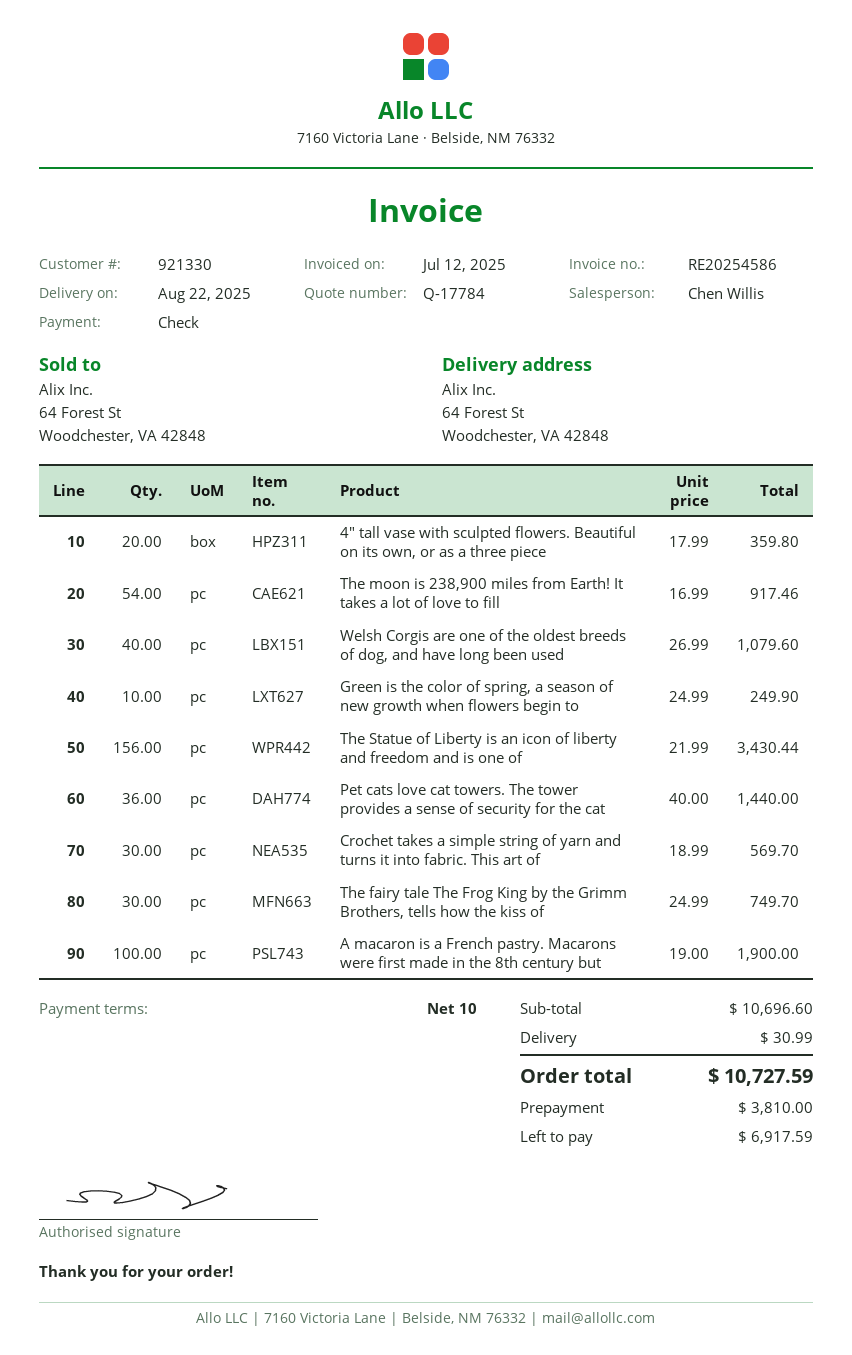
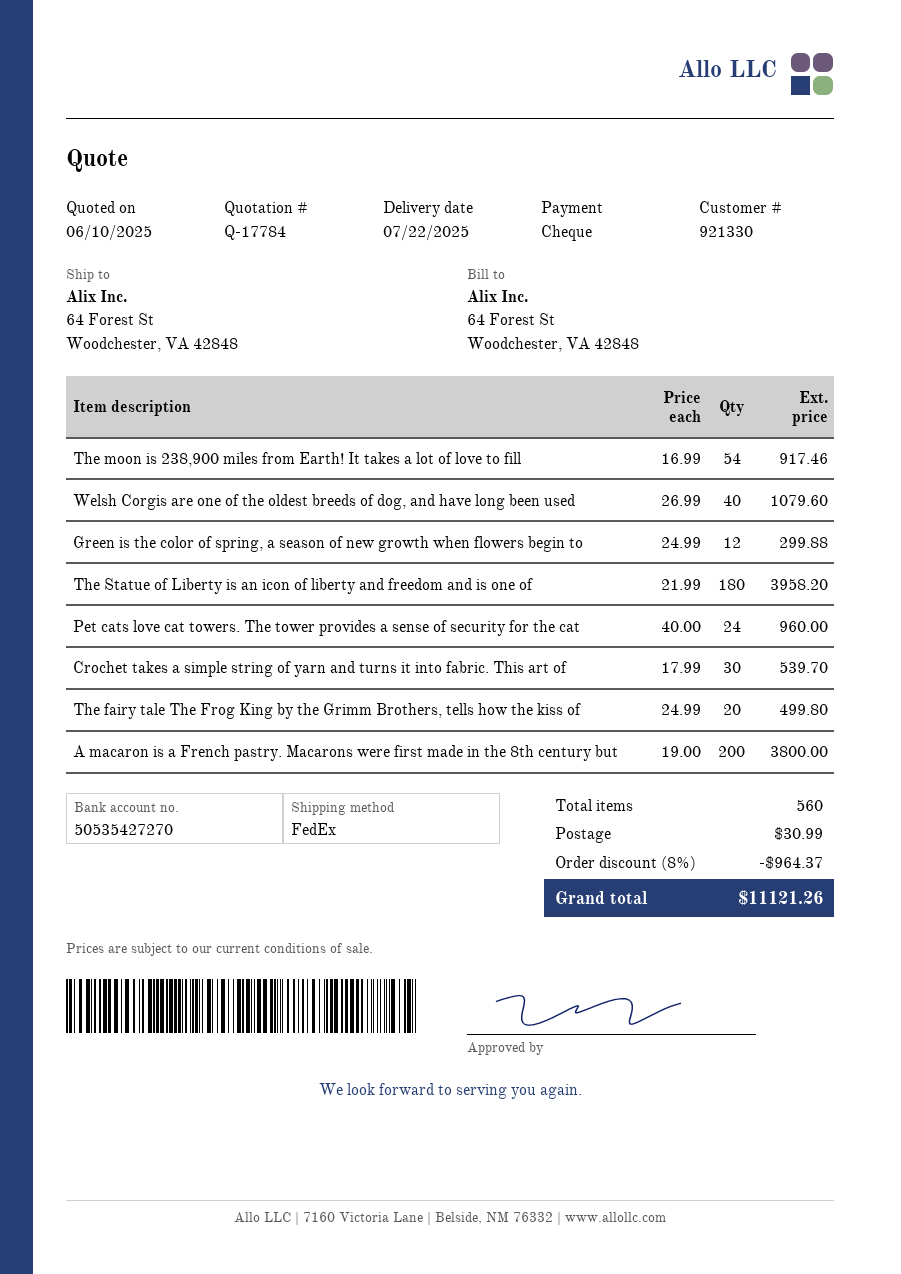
delivery date: 2025-08-22 -> 2025-07-22
4" tall vase with sculpted flowers. Beautiful on its own, or as a three piece: 20 x 17.99 = 359.80 -> none
Green is the color of spring, a season of new growth when flowers begin to: 10 x 24.99 = 249.90 -> 12 x 24.99 = 299.88
The Statue of Liberty is an icon of liberty and freedom and is one of: 156 x 21.99 = 3430.44 -> 180 x 21.99 = 3958.20
Pet cats love cat towers. The tower provides a sense of security for the cat: 36 x 40.00 = 1440.00 -> 24 x 40.00 = 960.00
Crochet takes a simple string of yarn and turns it into fabric. This art of: 30 x 18.99 = 569.70 -> 30 x 17.99 = 539.70
The fairy tale The Frog King by the Grimm Brothers, tells how the kiss of: 30 x 24.99 = 749.70 -> 20 x 24.99 = 499.80
A macaron is a French pastry. Macarons were first made in the 8th century but: 100 x 19.00 = 1900.00 -> 200 x 19.00 = 3800.00
discount: none -> 8% = 964.37
total: 10727.59 -> 11121.26

